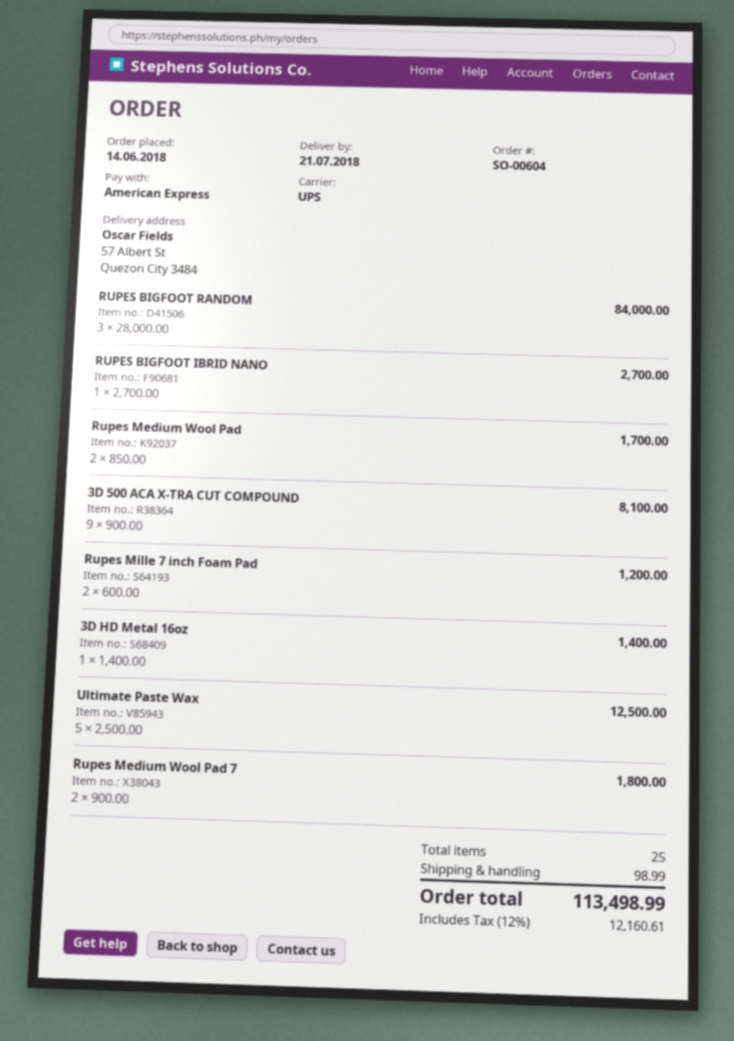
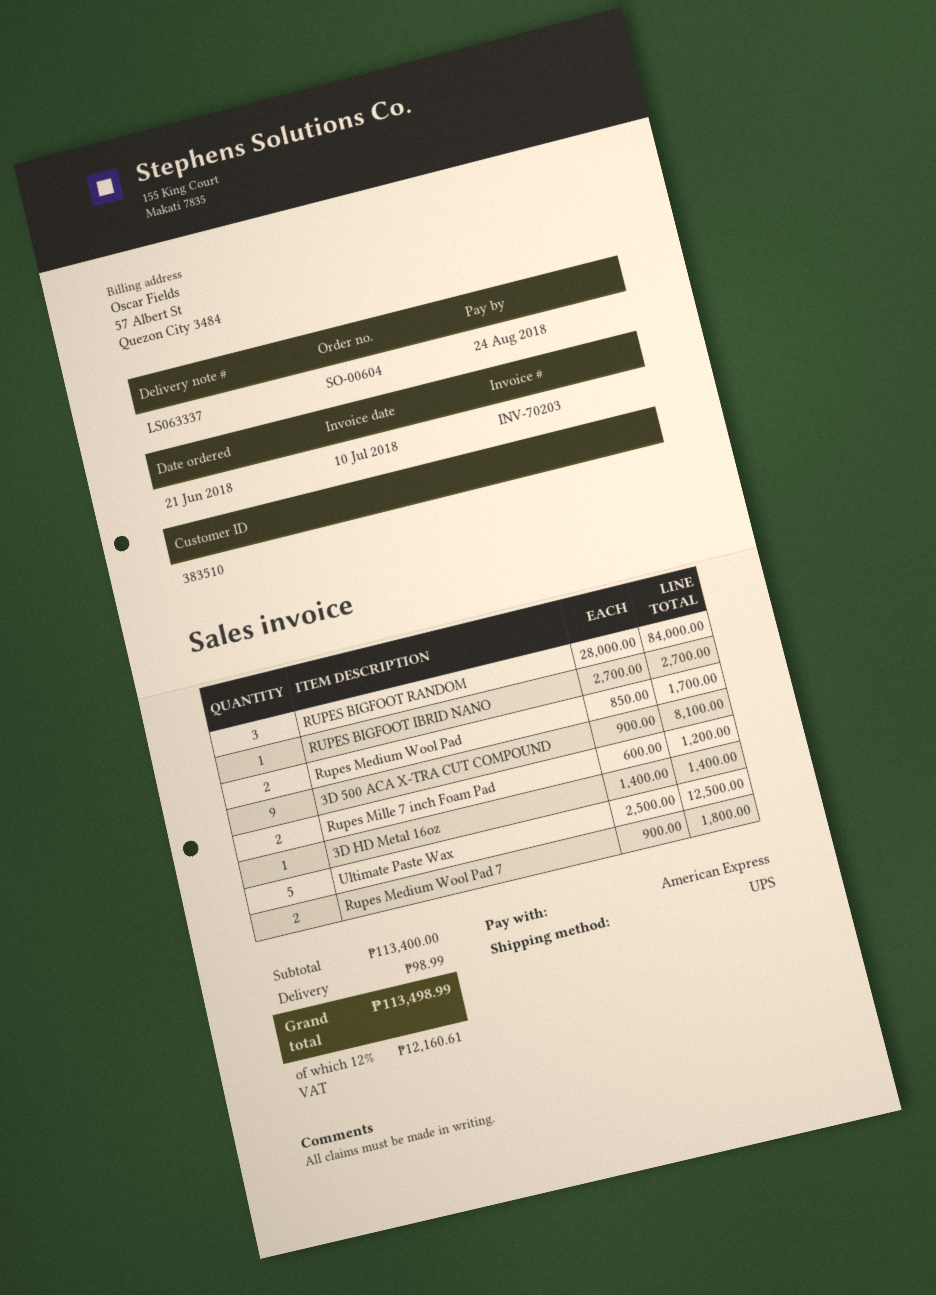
order date: 2018-06-14 -> 2018-06-21

